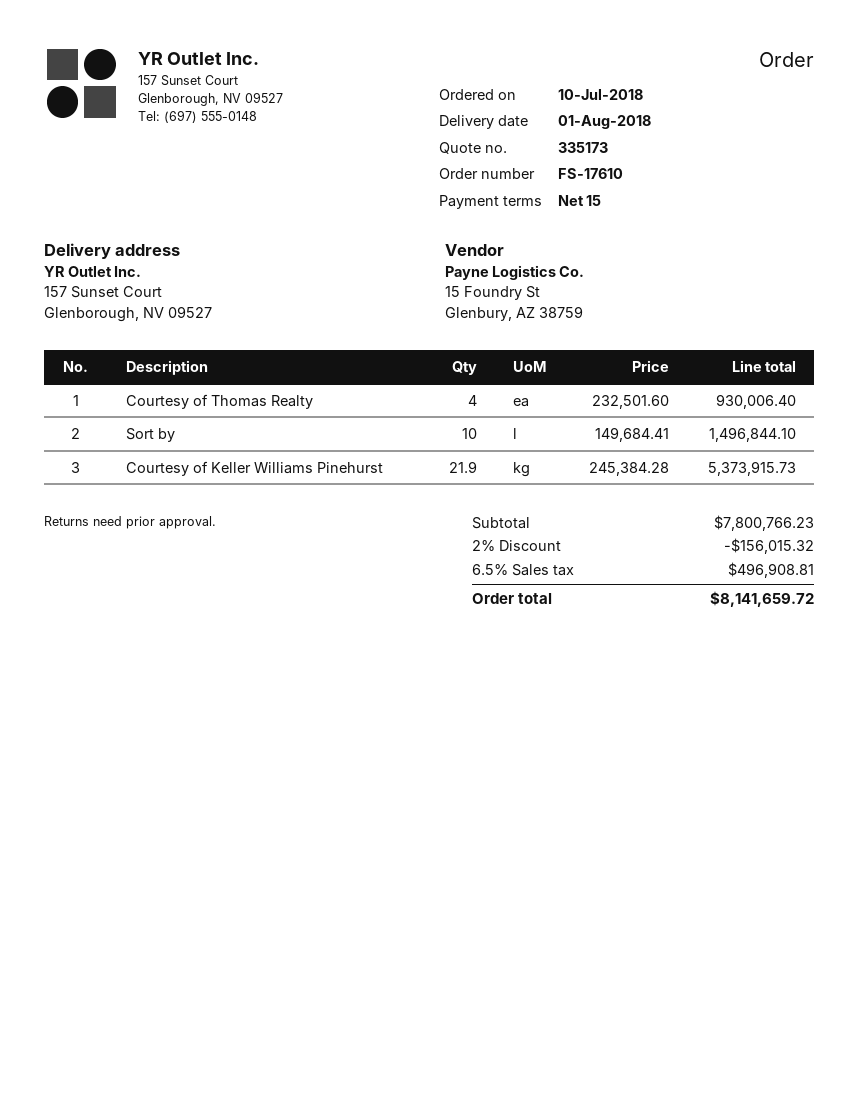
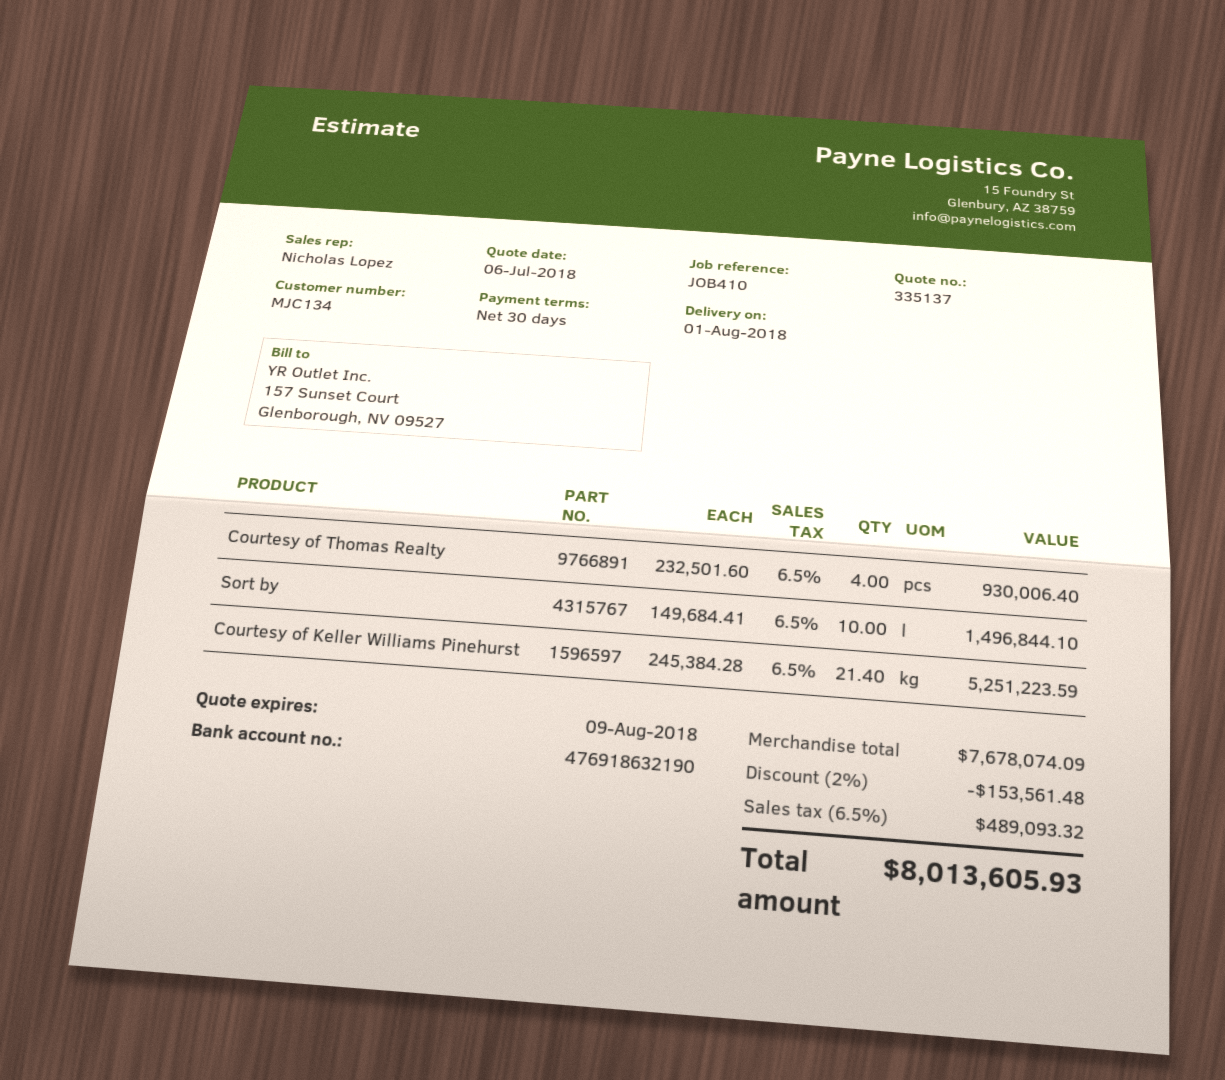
quote number: 335173 -> 335137
payment terms: 15 days -> 30 days
Courtesy of Keller Williams Pinehurst: 21.9 x 245384.28 = 5373915.73 -> 21.4 x 245384.28 = 5251223.59
subtotal: 7800766.23 -> 7678074.09
discount: 2% = 156015.32 -> 2% = 153561.48
tax: 6.5% = 496908.81 -> 6.5% = 489093.32
total: 8141659.72 -> 8013605.93

